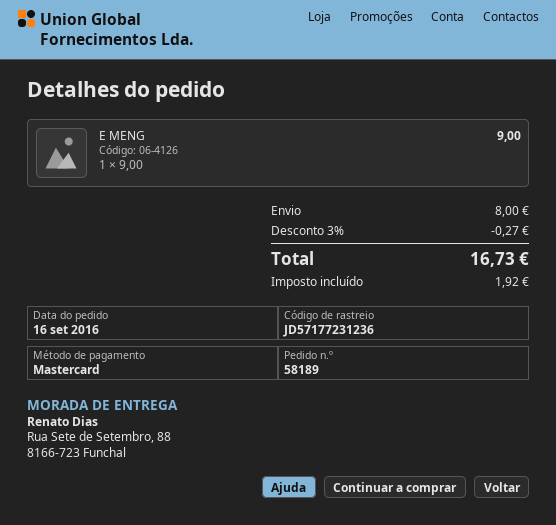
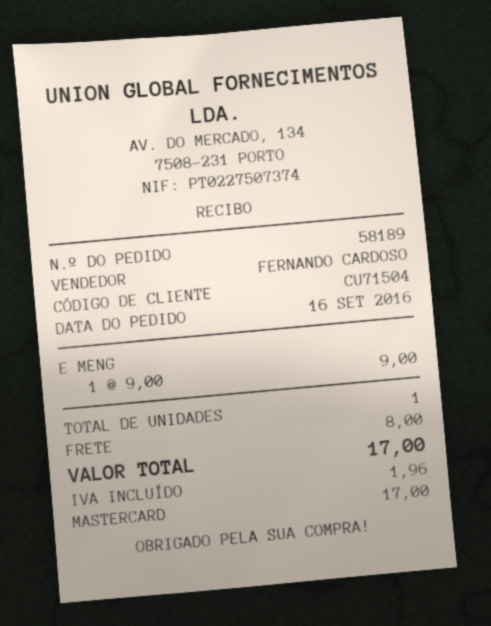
discount: 3% = 0.27 -> none
tax: 1.92 -> 1.96
total: 16.73 -> 17.00

